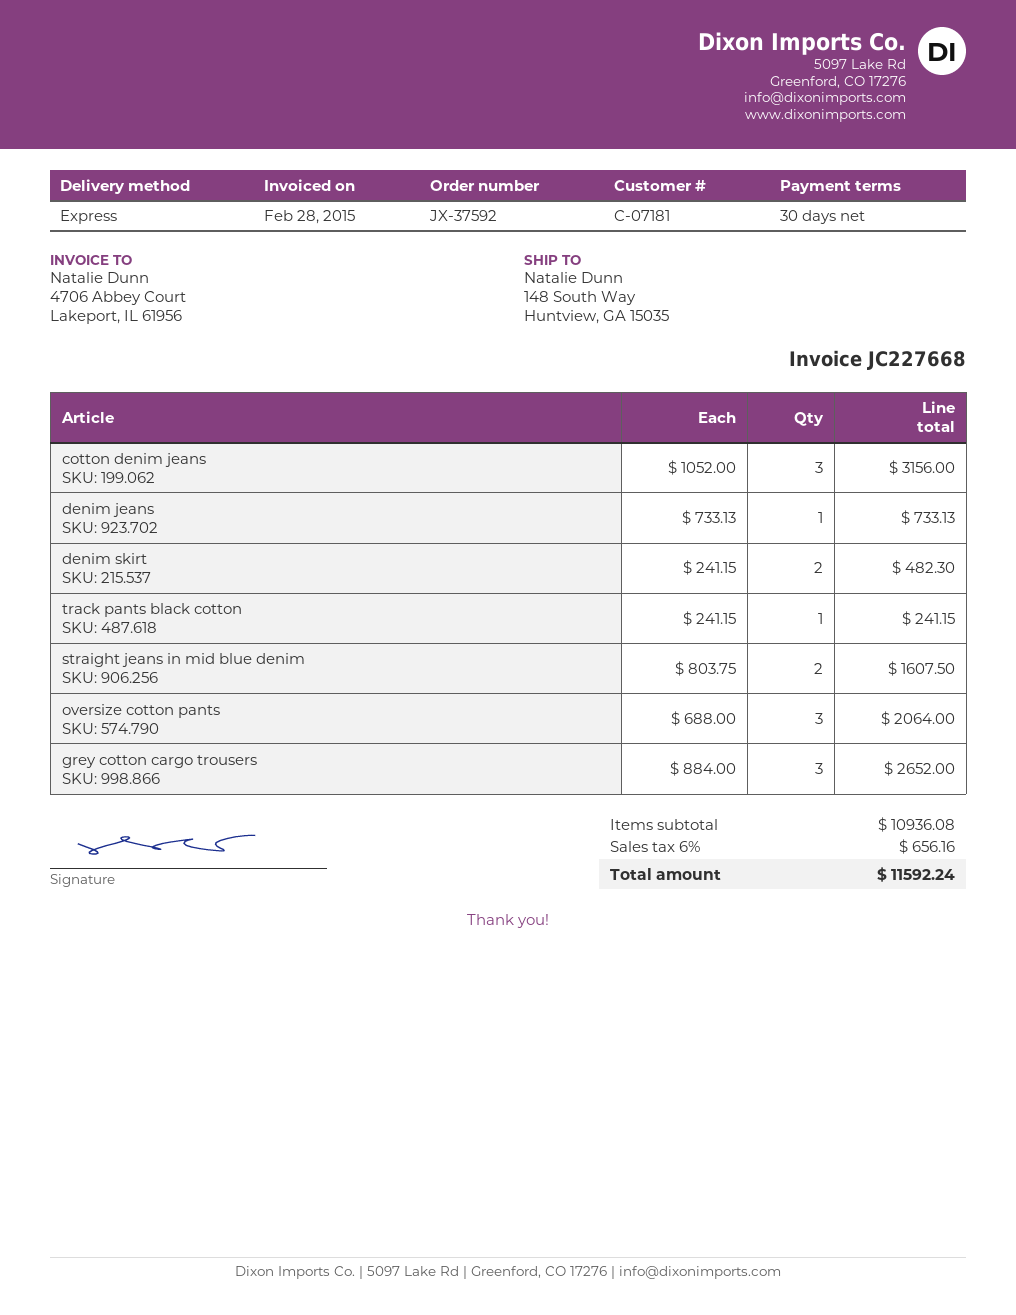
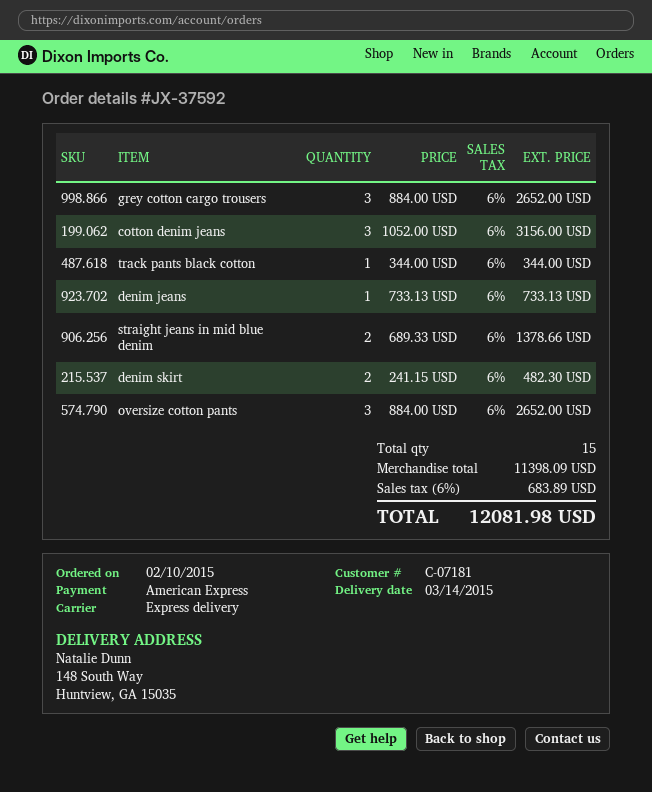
track pants black cotton: 1 x 241.15 = 241.15 -> 1 x 344.00 = 344.00
straight jeans in mid blue denim: 2 x 803.75 = 1607.50 -> 2 x 689.33 = 1378.66
oversize cotton pants: 3 x 688.00 = 2064.00 -> 3 x 884.00 = 2652.00
subtotal: 10936.08 -> 11398.09
tax: 6% = 656.16 -> 6% = 683.89
total: 11592.24 -> 12081.98

